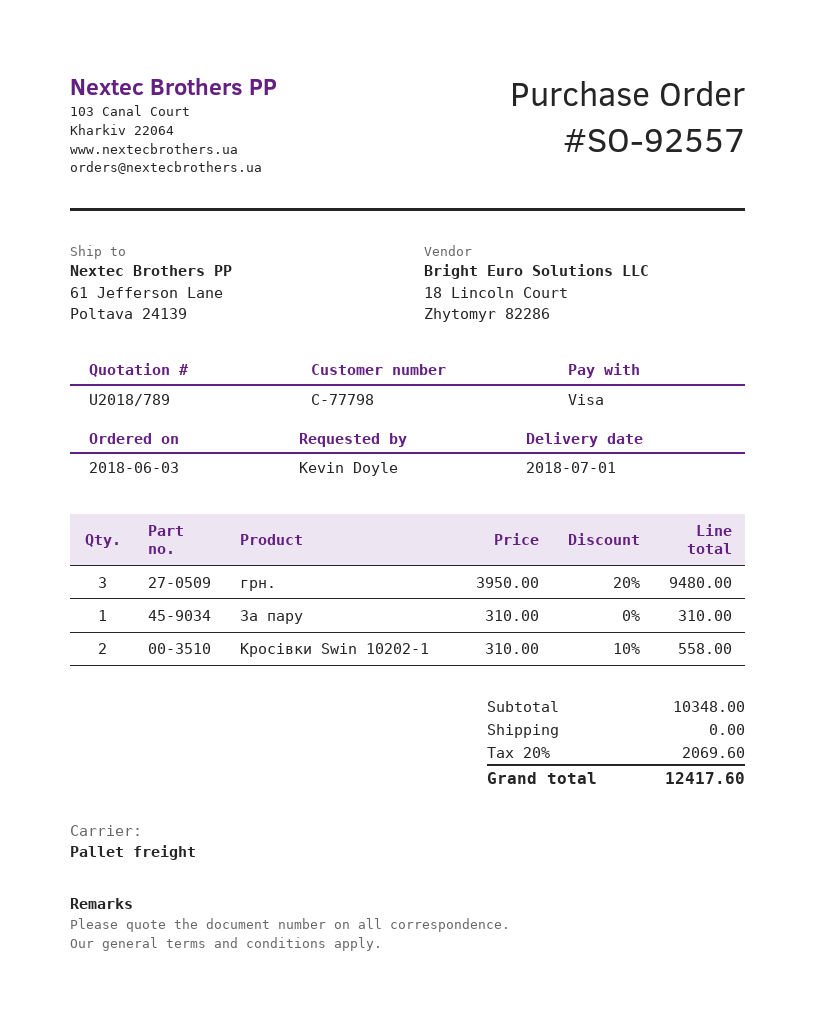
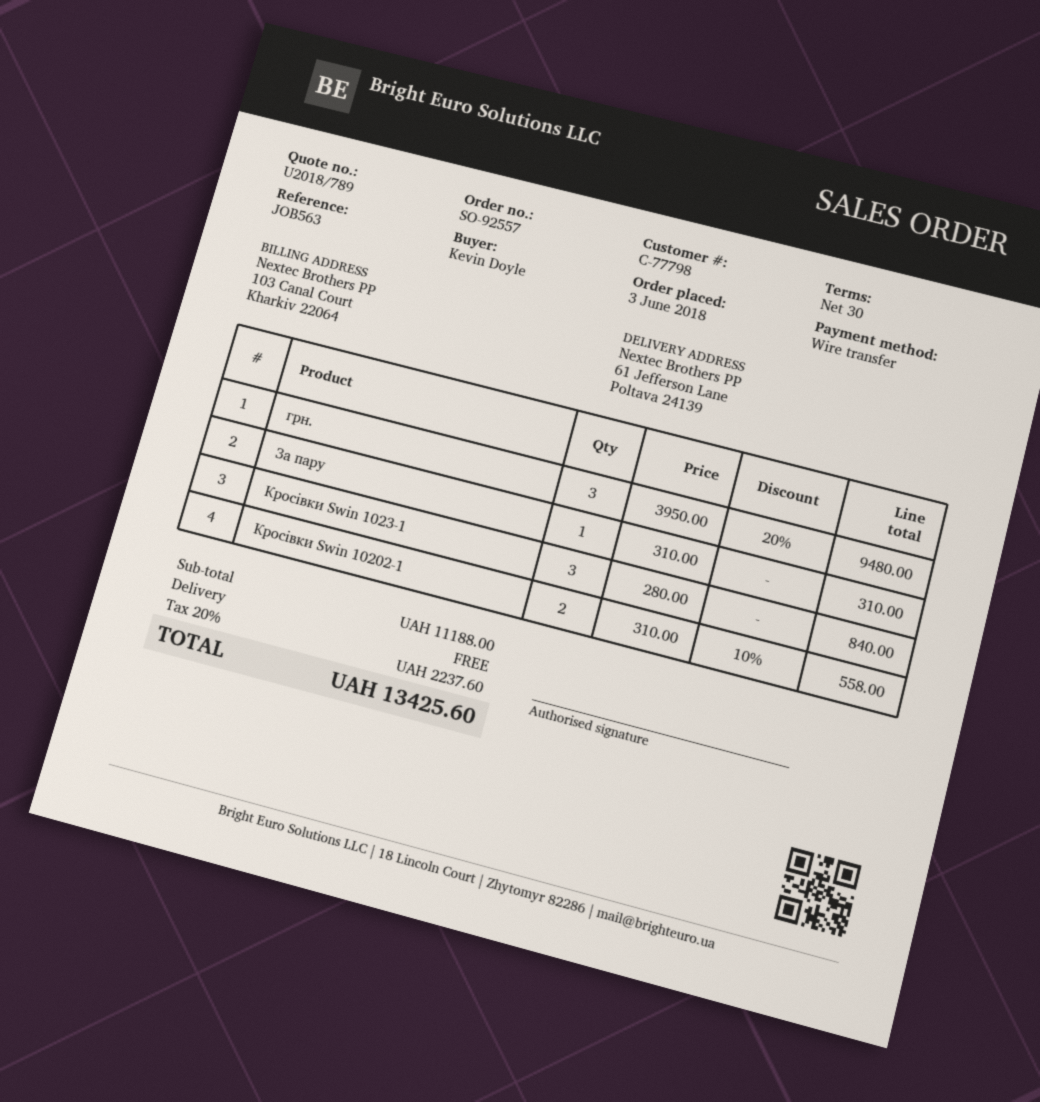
payment method: Visa -> bank transfer
Кросівки Swin 1023-1: none -> 3 x 280.00 = 840.00
subtotal: 10348.00 -> 11188.00
tax: 20% = 2069.60 -> 20% = 2237.60
total: 12417.60 -> 13425.60

